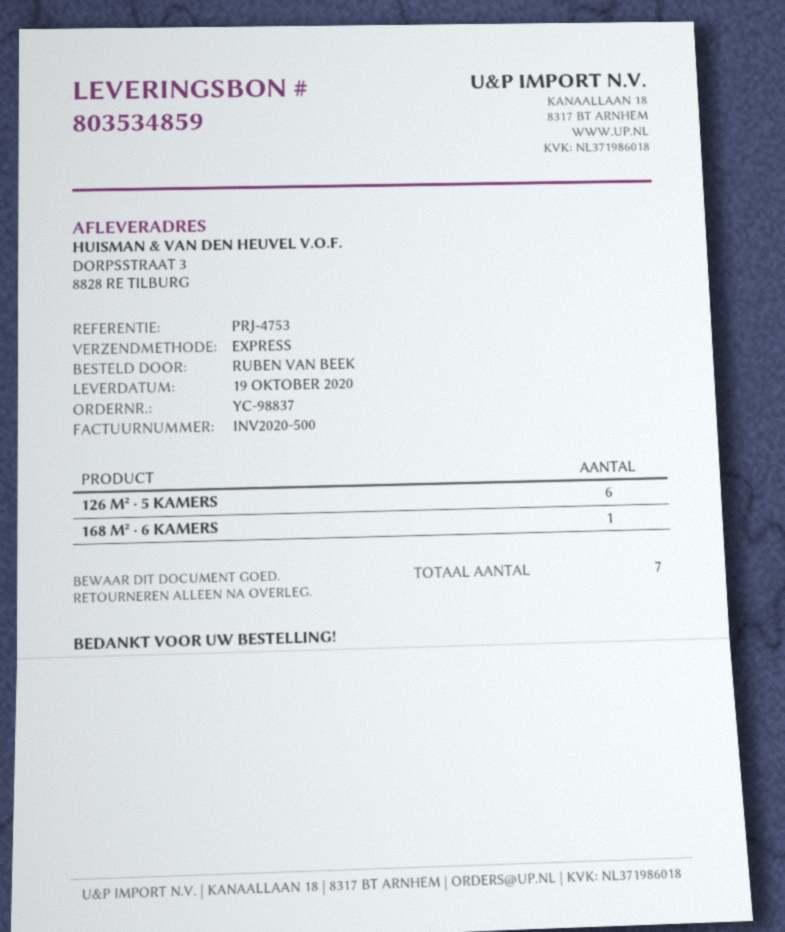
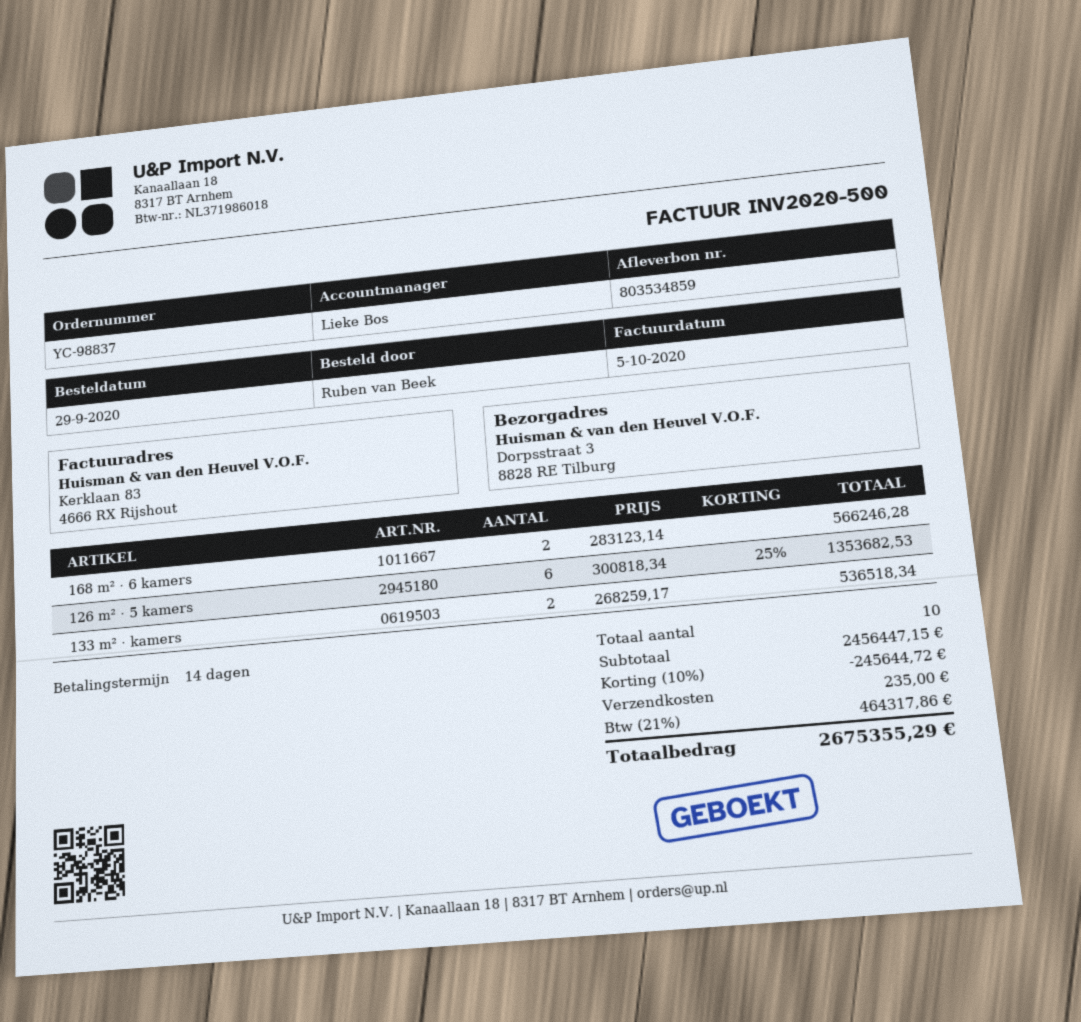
168 M² · 6 KAMERS: 1 -> 2
133 m² · kamers: none -> 2
total quantity: 7 -> 10

